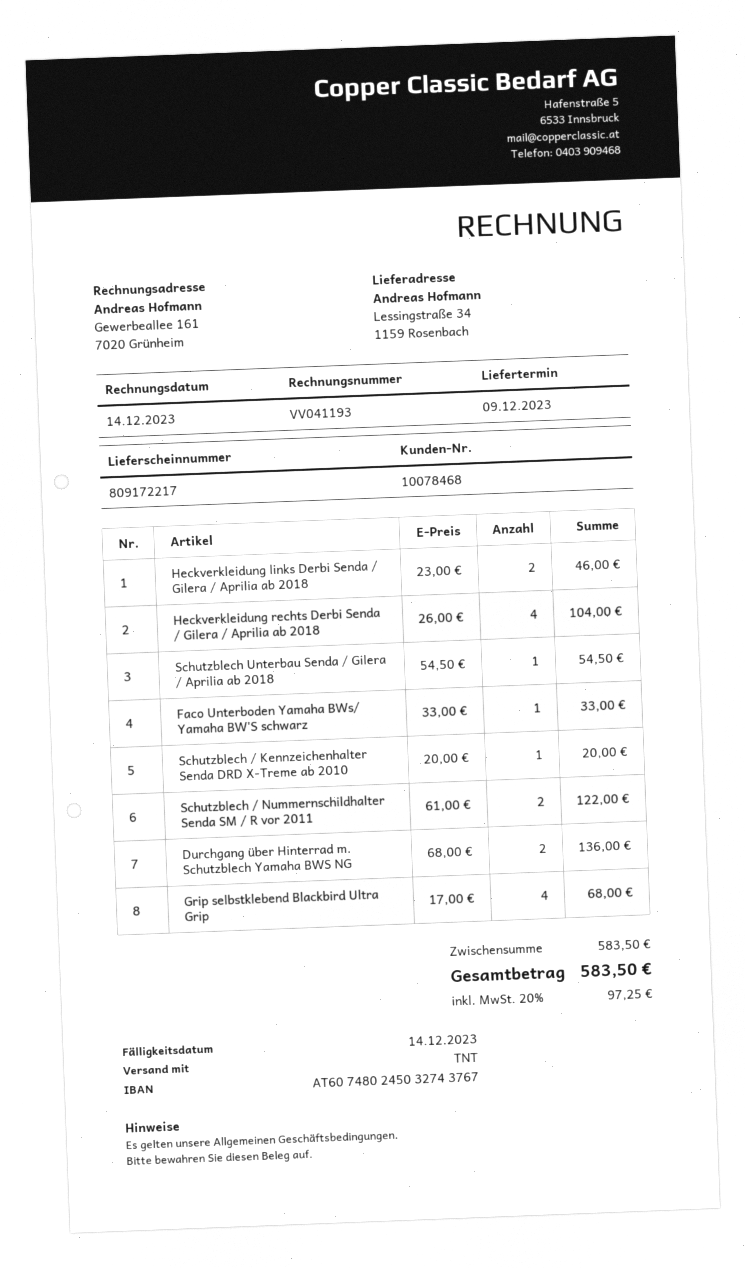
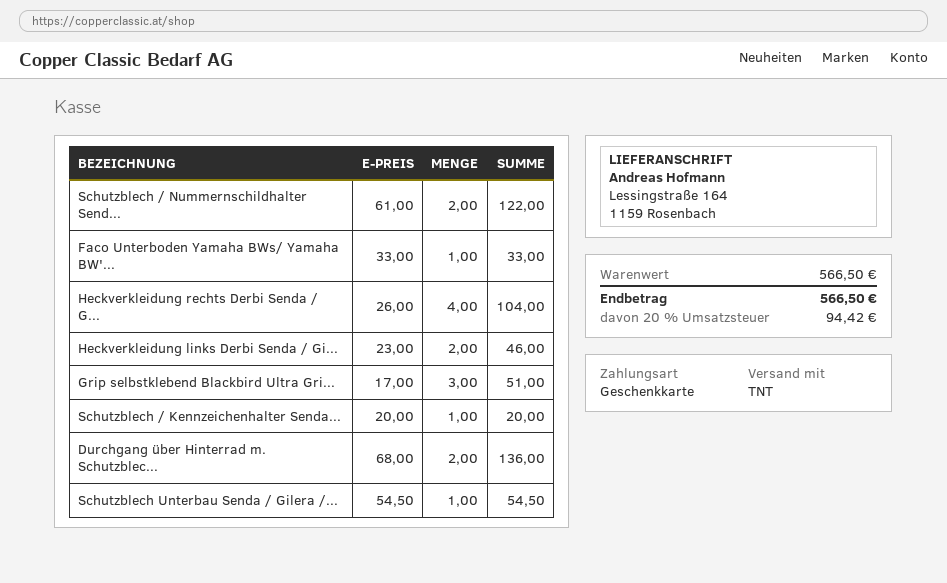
ship to: Lessingstraße 34, 1159 Rosenbach -> Lessingstraße 164, 1159 Rosenbach
Grip selbstklebend Blackbird Ultra Grip: 4 x 17.00 = 68.00 -> 3 x 17.00 = 51.00
subtotal: 583.50 -> 566.50
tax: 20% = 97.25 -> 20% = 94.42
total: 583.50 -> 566.50

